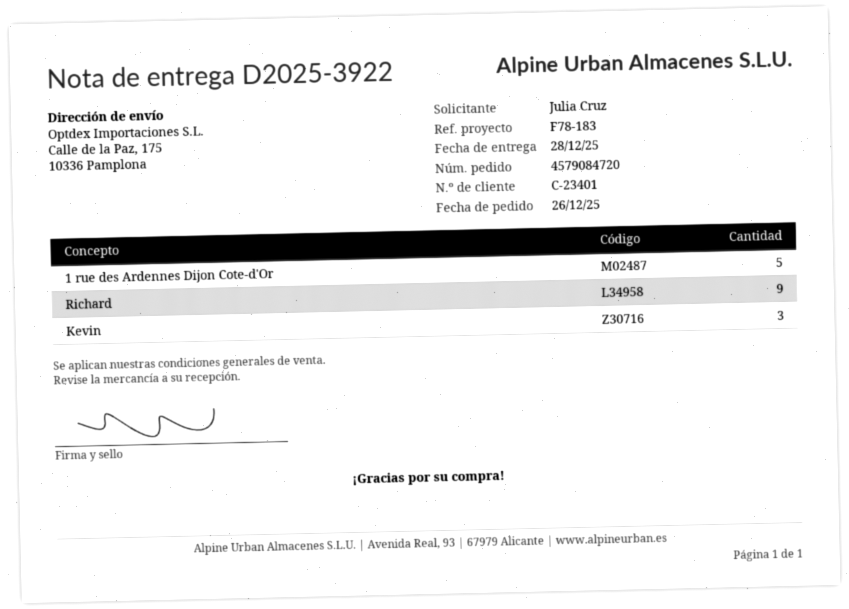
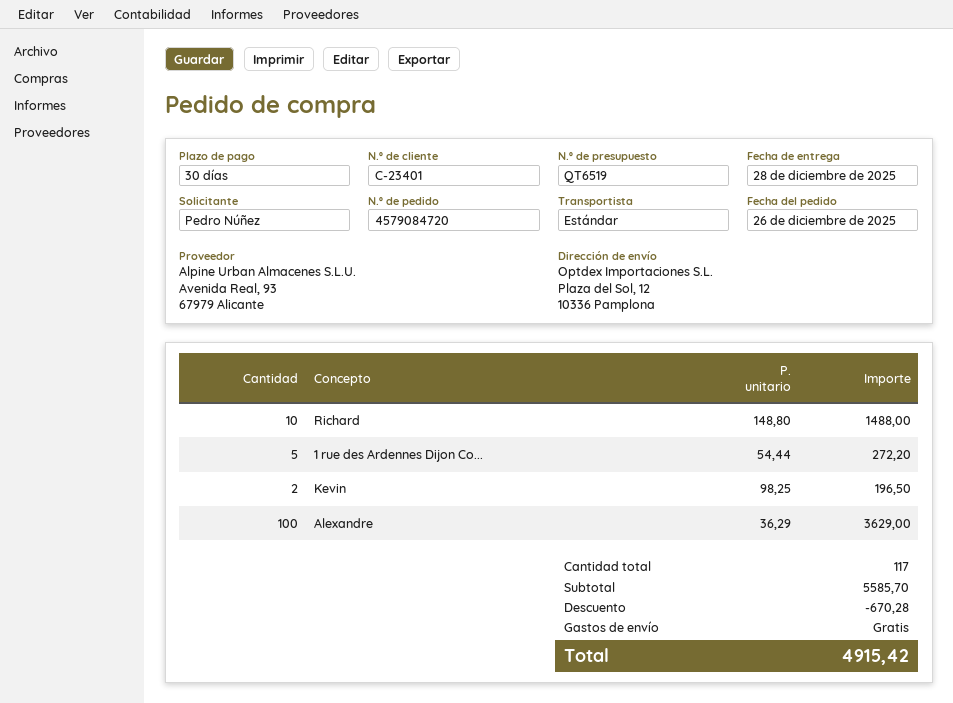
ordered by: Julia Cruz -> Pedro Núñez
ship to: Calle de la Paz, 175, 10336 Pamplona -> Plaza del Sol, 12, 10336 Pamplona
Richard: 9 -> 10
Kevin: 3 -> 2
Alexandre: none -> 100

